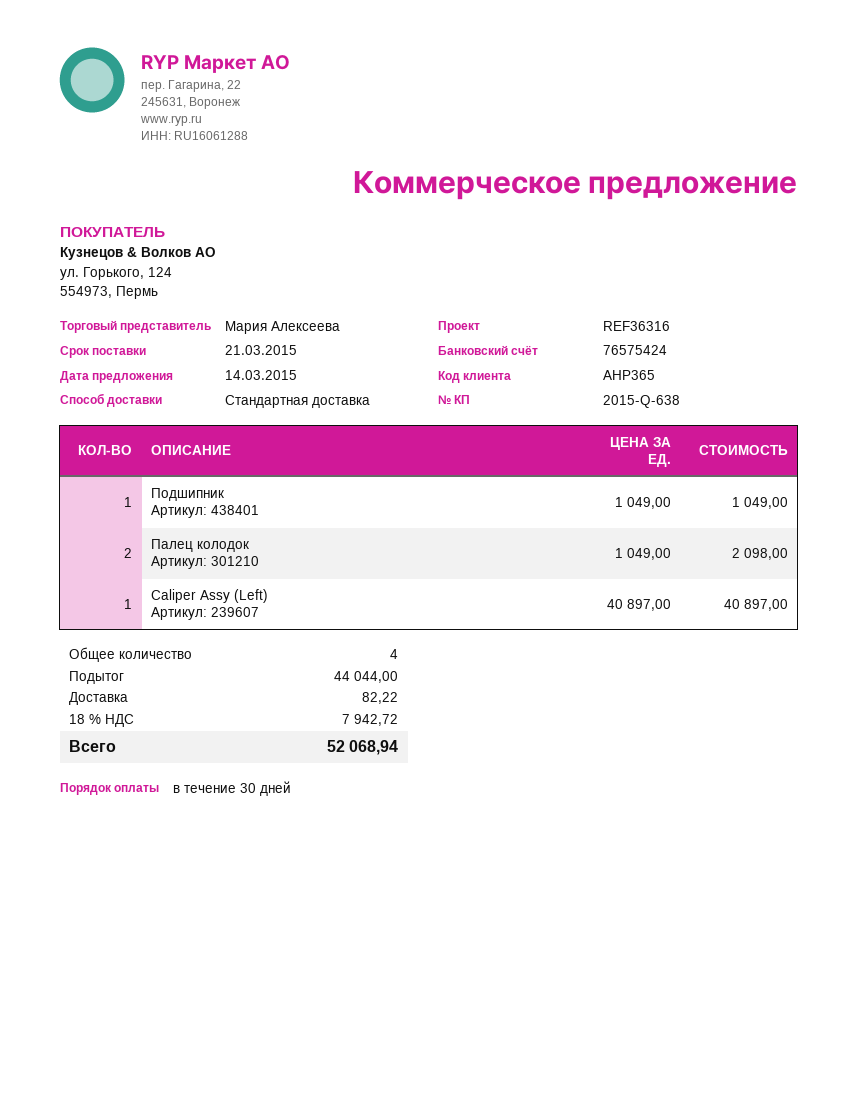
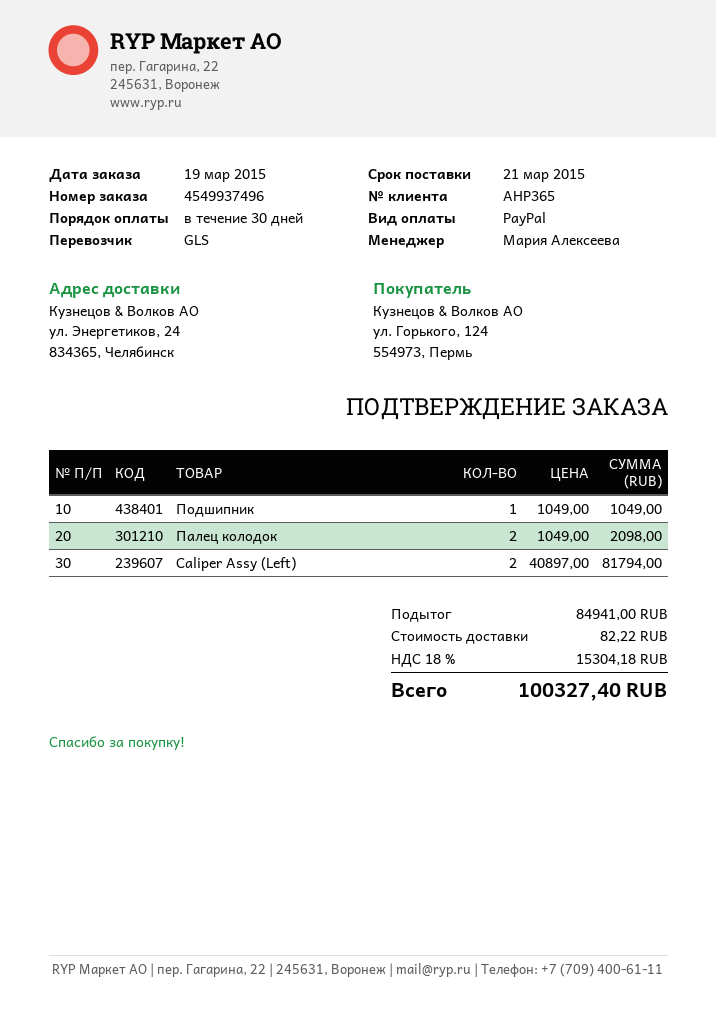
shipping method: standard -> GLS
Caliper Assy (Left): 1 x 40897.00 = 40897.00 -> 2 x 40897.00 = 81794.00
subtotal: 44044.00 -> 84941.00
tax: 18% = 7942.72 -> 18% = 15304.18
total: 52068.94 -> 100327.40

